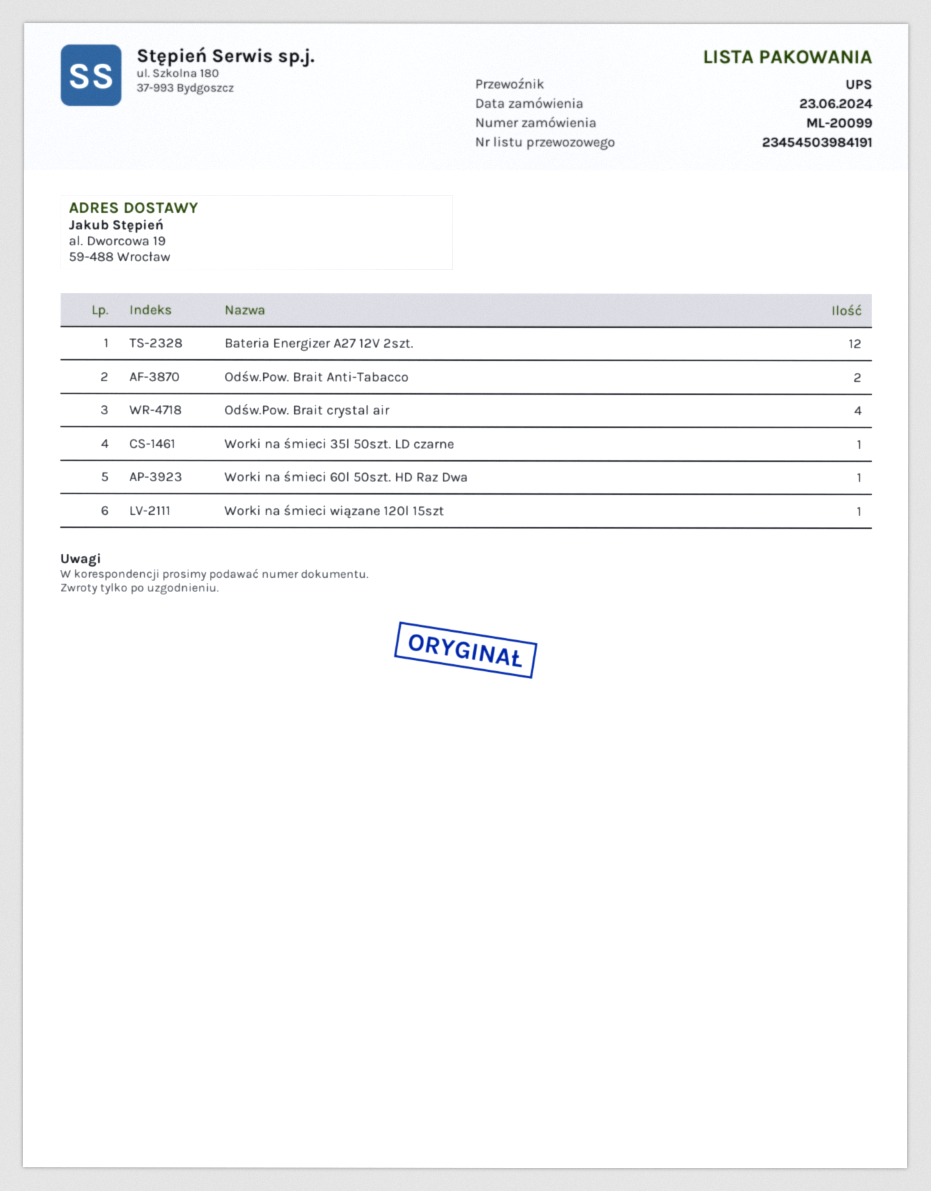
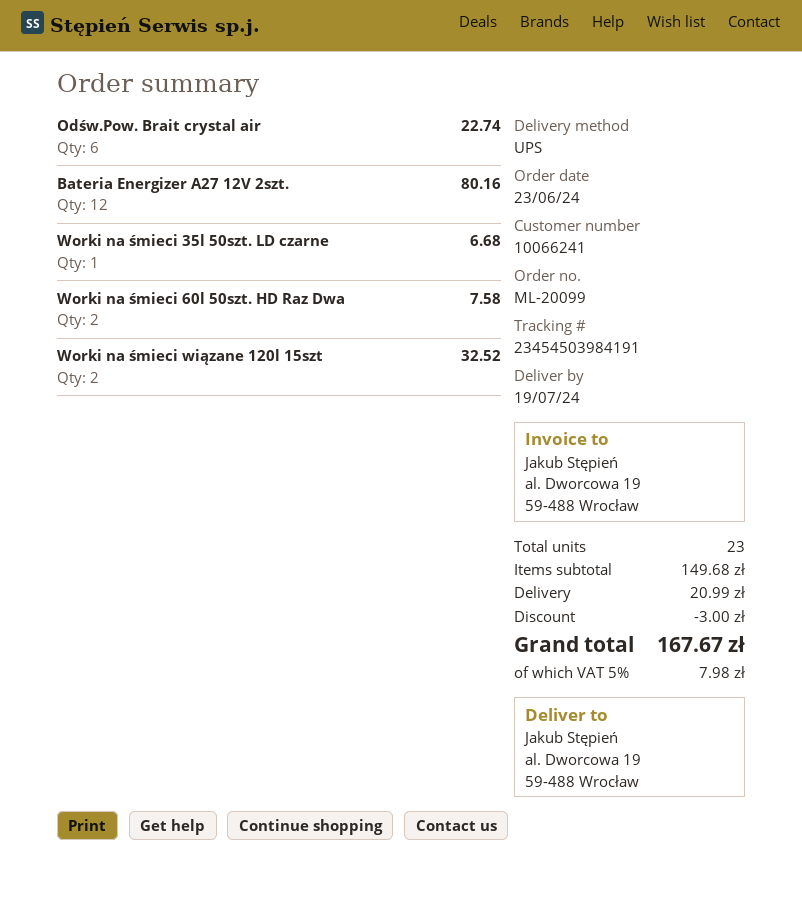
Odśw.Pow. Brait Anti-Tabacco: 2 -> none
Odśw.Pow. Brait crystal air: 4 -> 6
Worki na śmieci 60l 50szt. HD Raz Dwa: 1 -> 2
Worki na śmieci wiązane 120l 15szt: 1 -> 2

